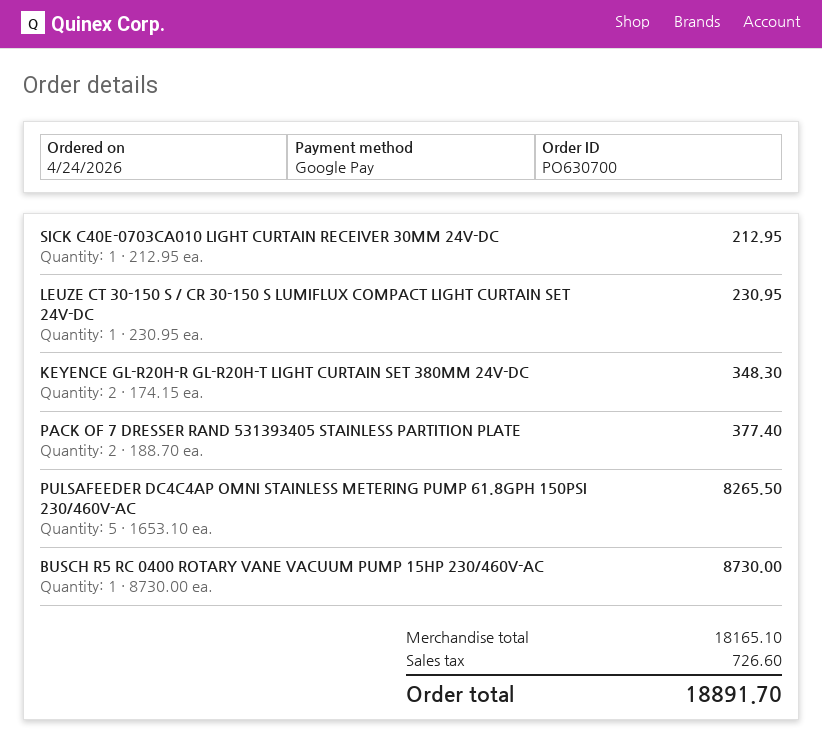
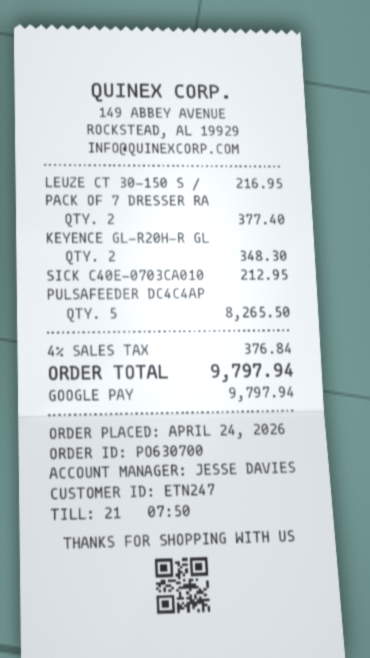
LEUZE CT 30-150 S / CR 30-150 S LUMIFLUX COMPACT LIGHT CURTAIN SET 24V-DC: 1 for 230.95 -> 1 for 216.95
BUSCH R5 RC 0400 ROTARY VANE VACUUM PUMP 15HP 230/460V-AC: 1 for 8730.00 -> none
tax: 726.60 -> 376.84
total: 18891.70 -> 9797.94

